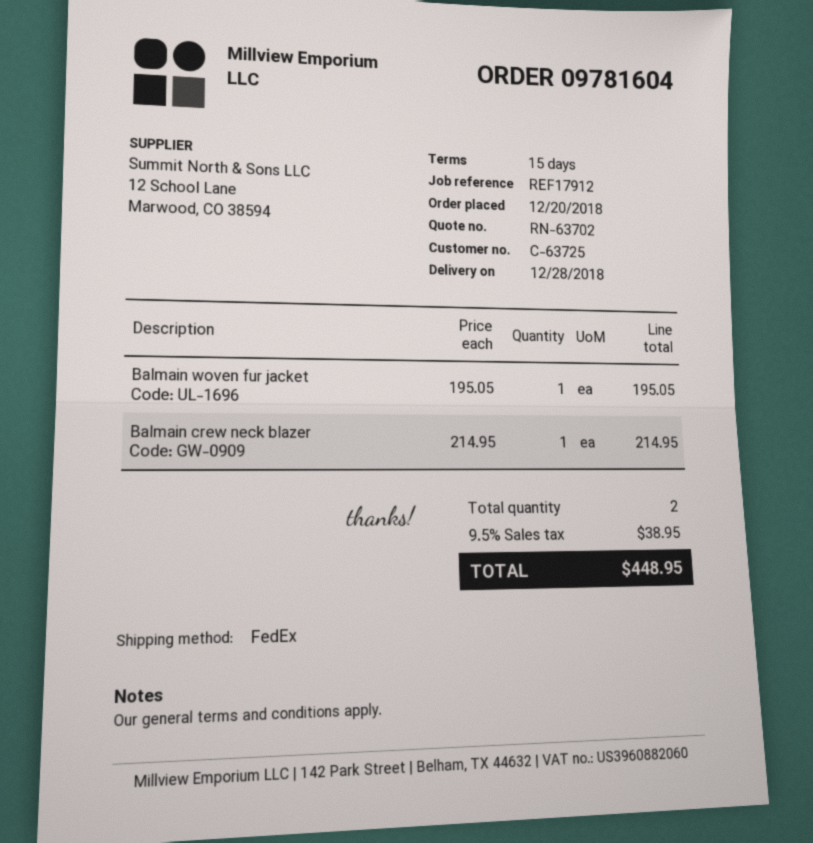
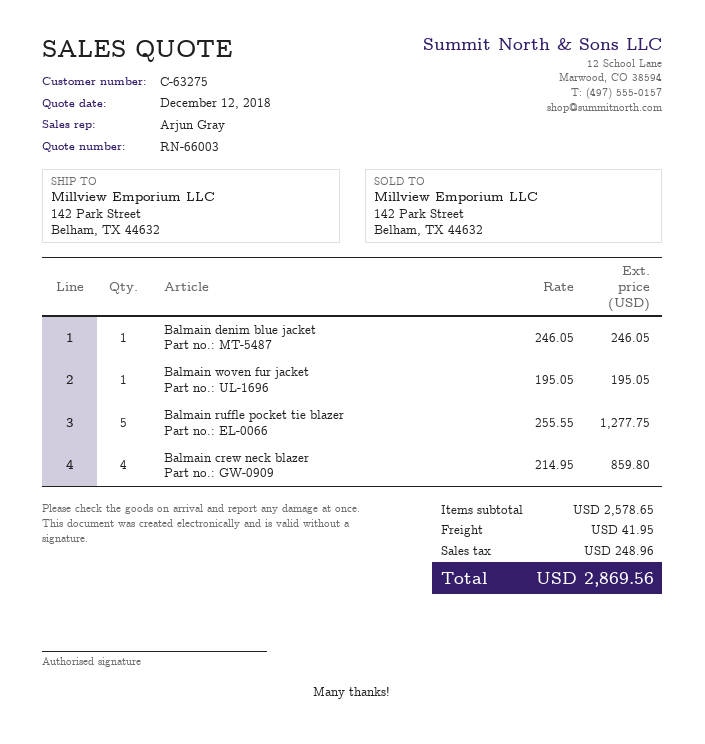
quote number: RN-63702 -> RN-66003
customer number: C-63725 -> C-63275
Balmain crew neck blazer: 1 x 214.95 = 214.95 -> 4 x 214.95 = 859.80
Balmain denim blue jacket: none -> 1 x 246.05 = 246.05
Balmain ruffle pocket tie blazer: none -> 5 x 255.55 = 1277.75
shipping: none -> 41.95
tax: 38.95 -> 248.96
total: 448.95 -> 2869.56

